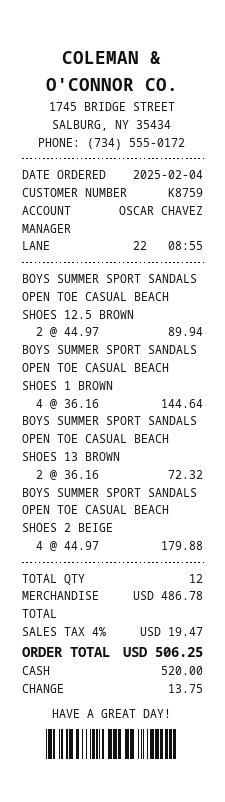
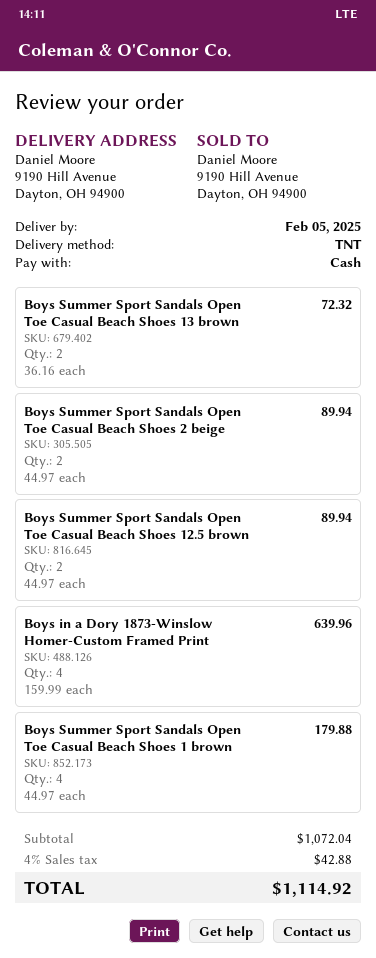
BOYS SUMMER SPORT SANDALS OPEN TOE CASUAL BEACH SHOES 1 BROWN: 4 x 36.16 = 144.64 -> 4 x 44.97 = 179.88
BOYS SUMMER SPORT SANDALS OPEN TOE CASUAL BEACH SHOES 2 BEIGE: 4 x 44.97 = 179.88 -> 2 x 44.97 = 89.94
Boys in a Dory 1873-Winslow Homer-Custom Framed Print: none -> 4 x 159.99 = 639.96
subtotal: 486.78 -> 1072.04
tax: 4% = 19.47 -> 4% = 42.88
total: 506.25 -> 1114.92

